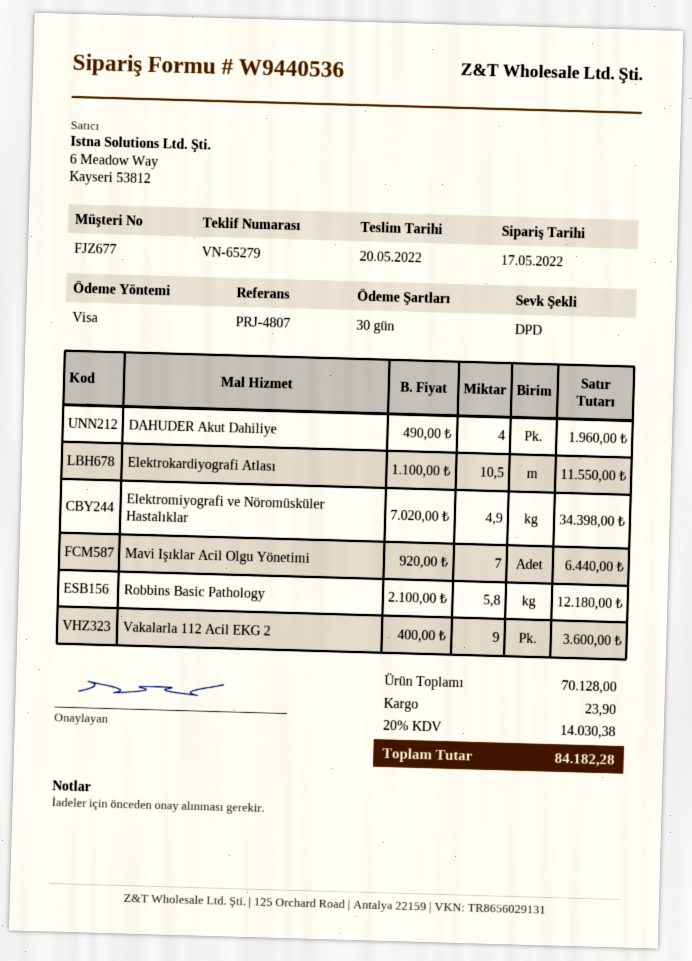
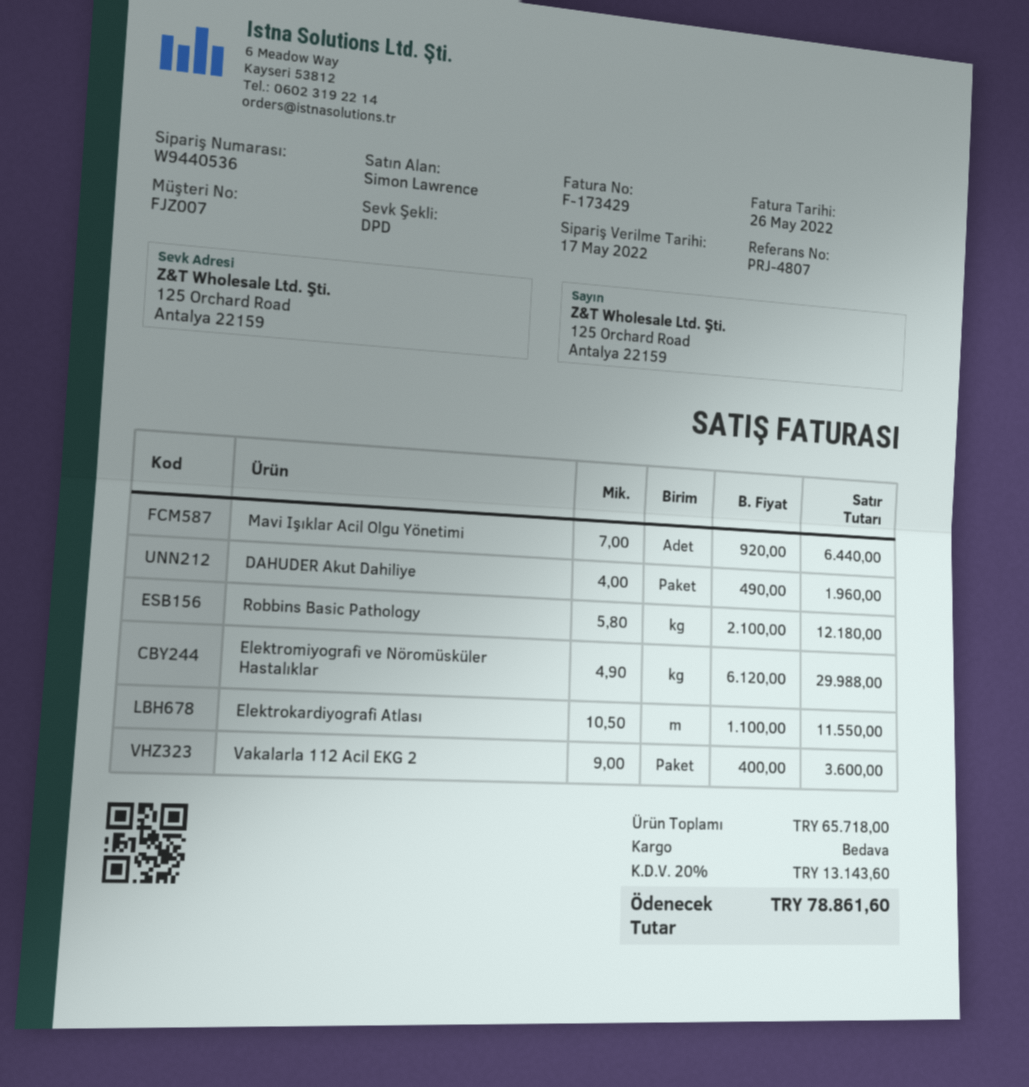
customer number: FJZ677 -> FJZ007
Elektromiyografi ve Nöromüsküler Hastalıklar: 4.9 x 7020.00 = 34398.00 -> 4.9 x 6120.00 = 29988.00
subtotal: 70128.00 -> 65718.00
shipping: 23.90 -> 0.00
tax: 20% = 14030.38 -> 20% = 13143.60
total: 84182.28 -> 78861.60

